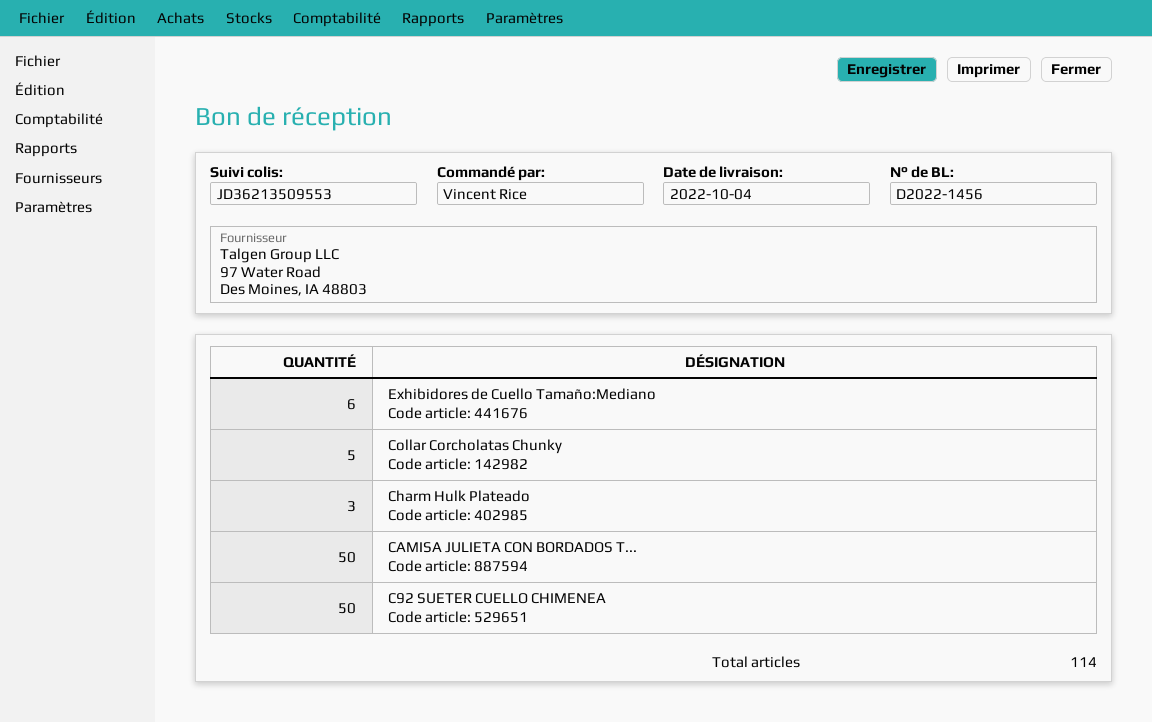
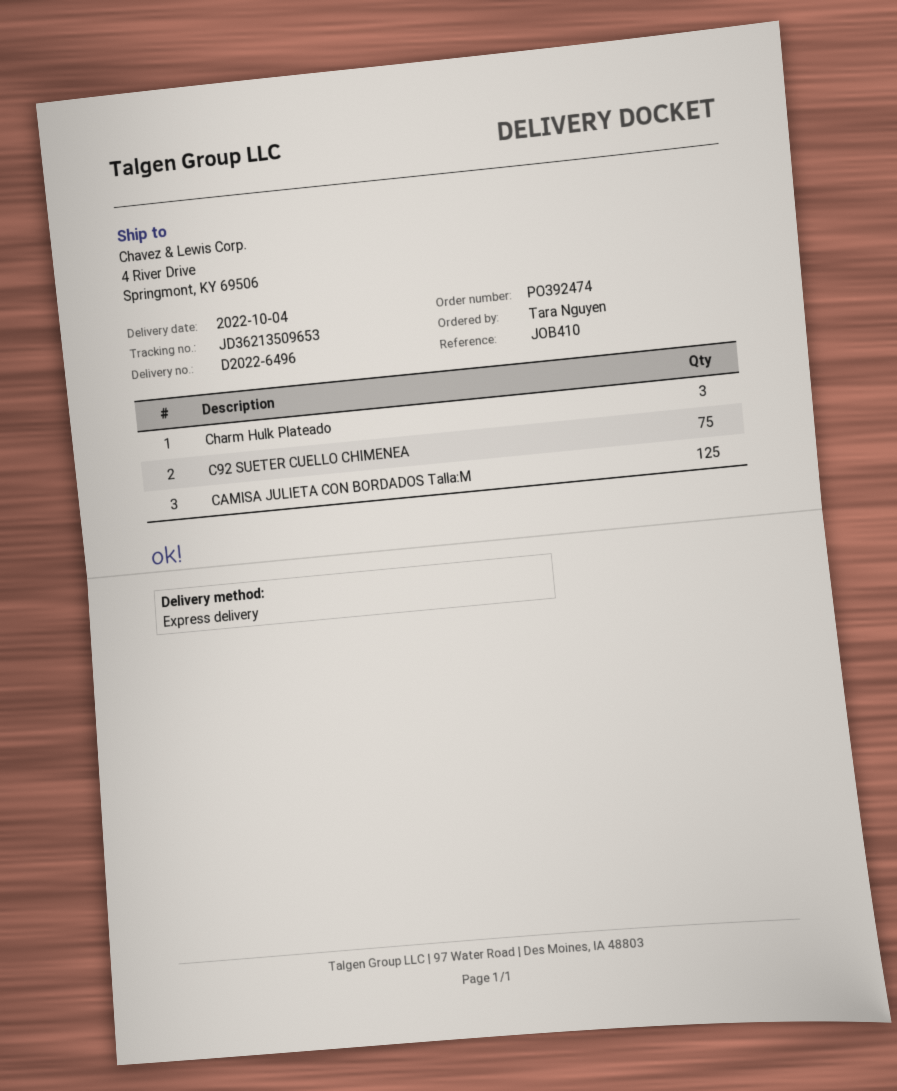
delivery note number: D2022-1456 -> D2022-6496
ordered by: Vincent Rice -> Tara Nguyen
tracking number: JD36213509553 -> JD36213509653
Exhibidores de Cuello Tamaño:Mediano: 6 -> none
Collar Corcholatas Chunky: 5 -> none
CAMISA JULIETA CON BORDADOS T...: 50 -> 125
C92 SUETER CUELLO CHIMENEA: 50 -> 75

